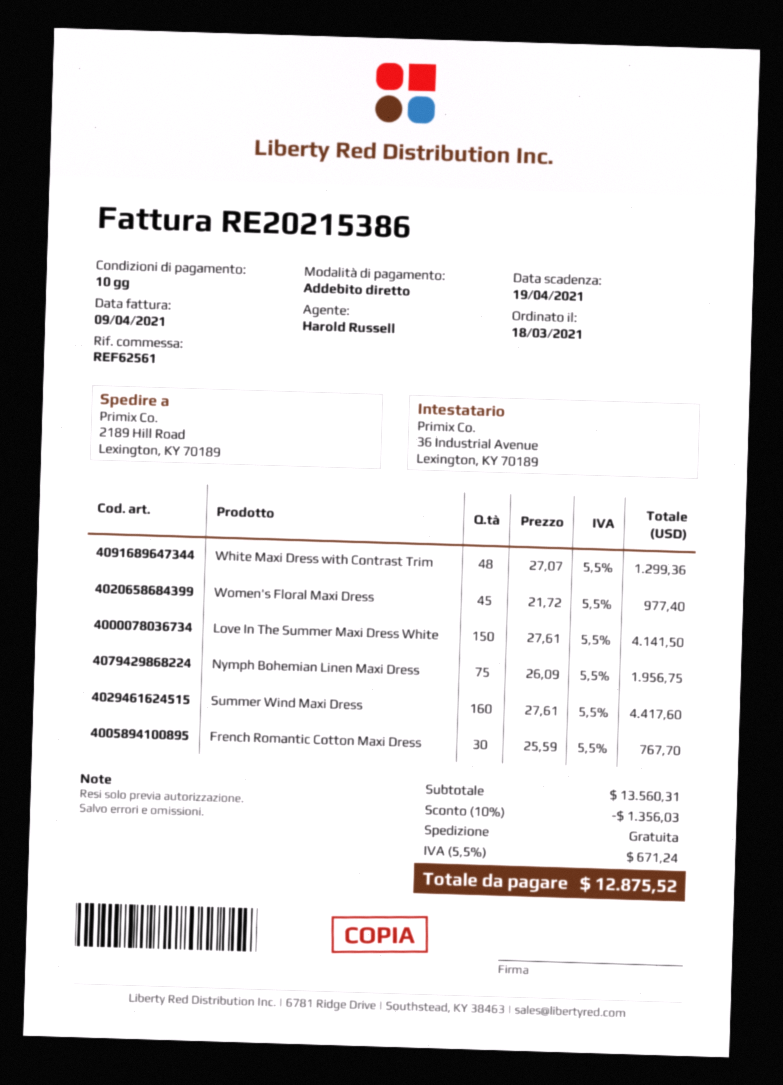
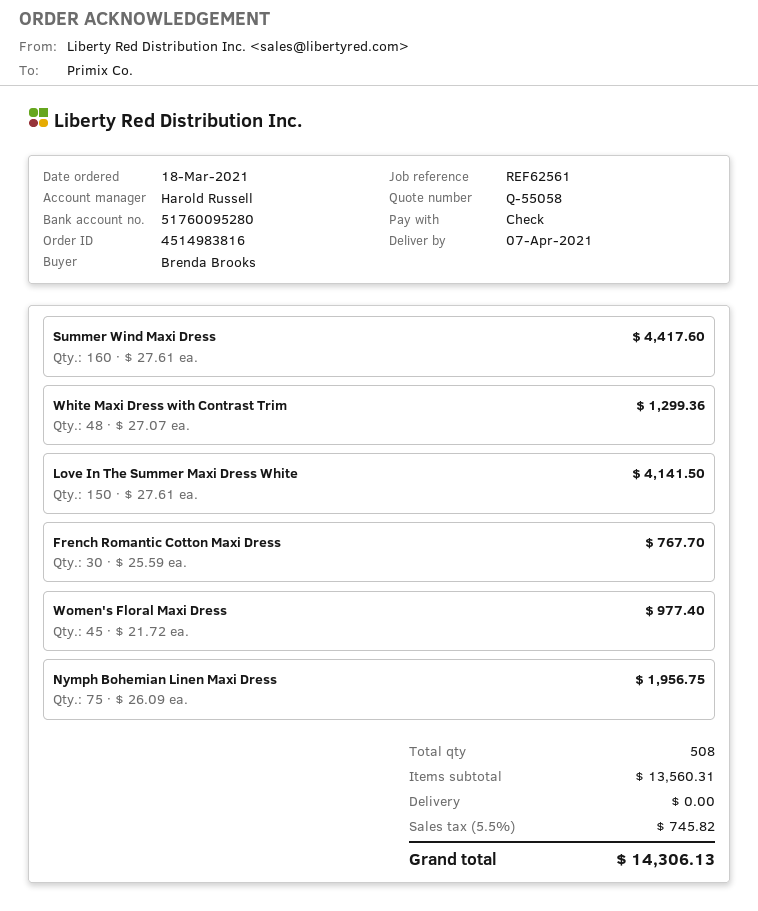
payment method: direct debit -> cheque
discount: 10% = 1356.03 -> none
tax: 5.5% = 671.24 -> 5.5% = 745.82
total: 12875.52 -> 14306.13

